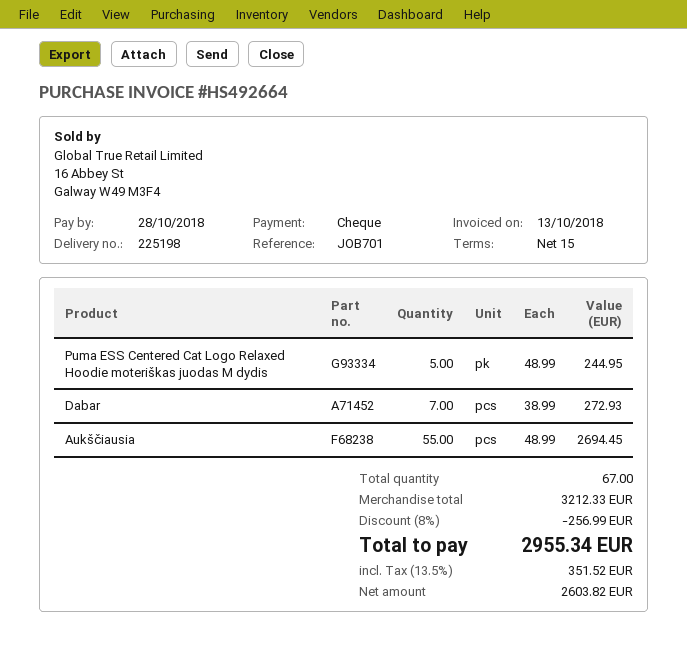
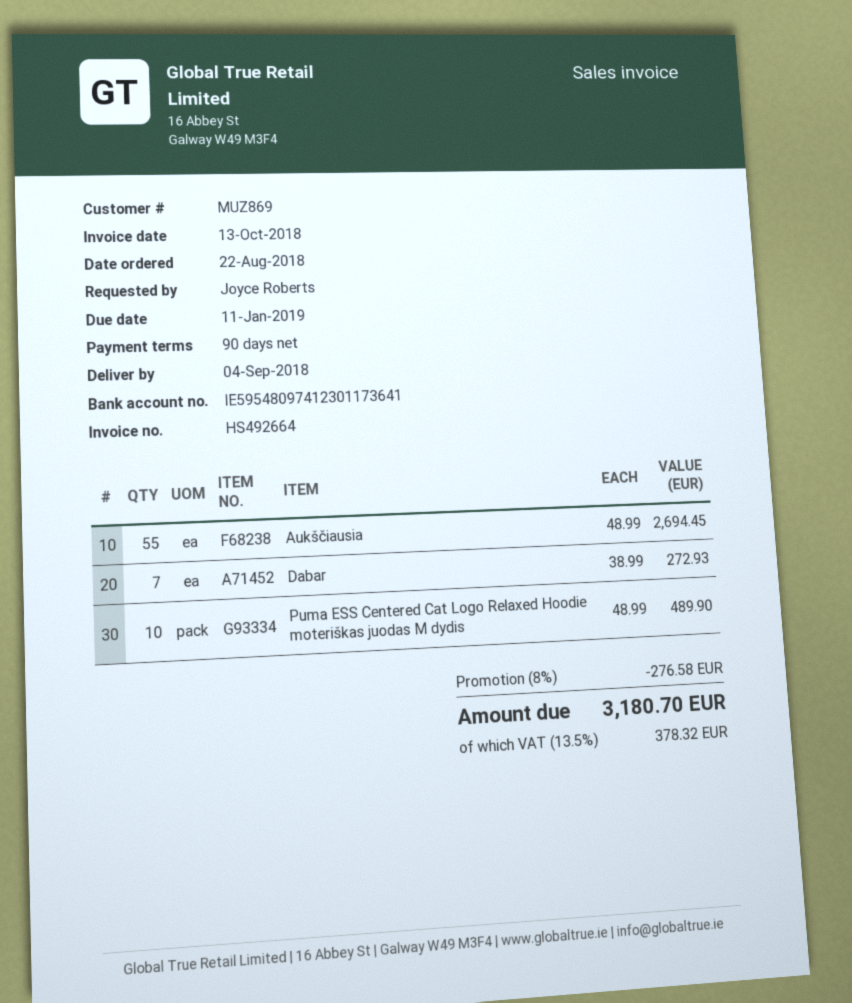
payment terms: 15 days -> 90 days
due date: 2018-10-28 -> 2019-01-11
Puma ESS Centered Cat Logo Relaxed Hoodie moteriškas juodas M dydis: 5 x 48.99 = 244.95 -> 10 x 48.99 = 489.90
discount: 8% = 256.99 -> 8% = 276.58
tax: 13.5% = 351.52 -> 13.5% = 378.32
total: 2955.34 -> 3180.70

